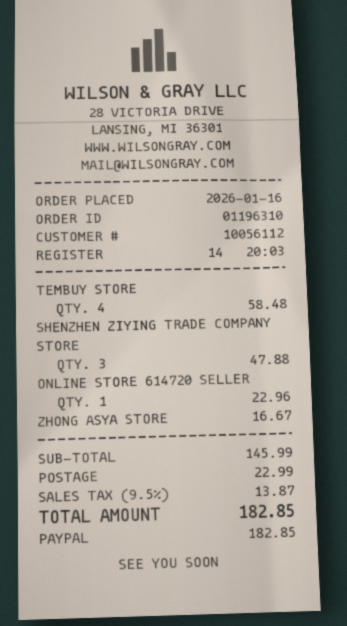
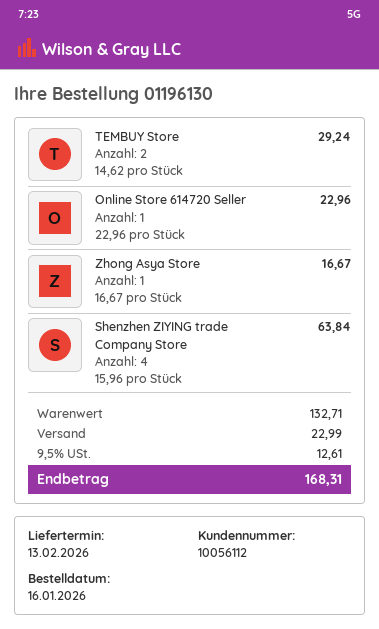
order number: 01196310 -> 01196130
TEMBUY STORE: 4 for 58.48 -> 2 for 29.24
SHENZHEN ZIYING TRADE COMPANY STORE: 3 for 47.88 -> 4 for 63.84
subtotal: 145.99 -> 132.71
tax: 9.5% = 13.87 -> 9.5% = 12.61
total: 182.85 -> 168.31

